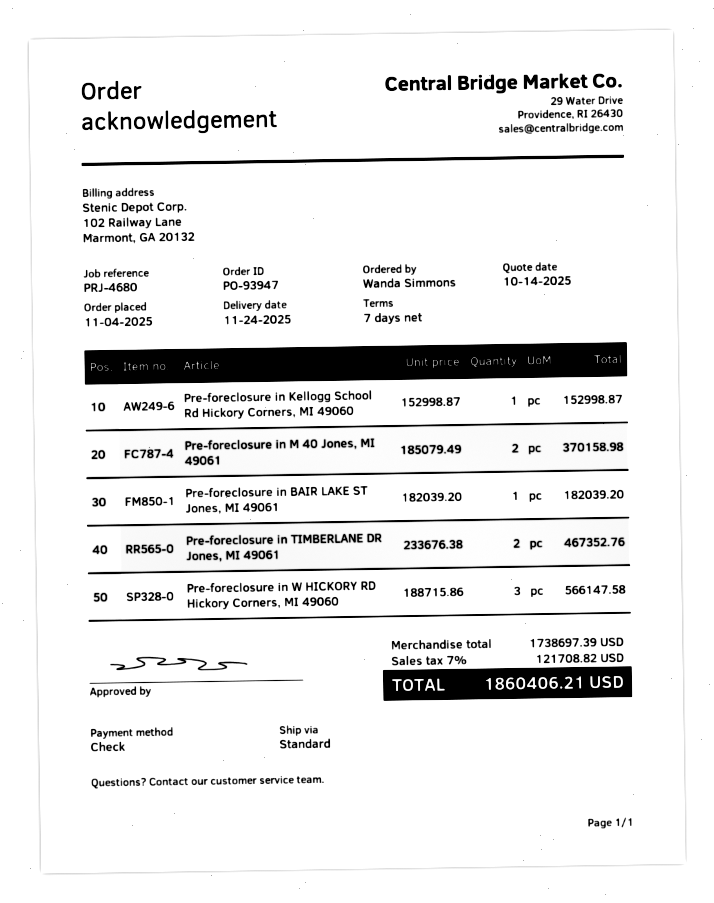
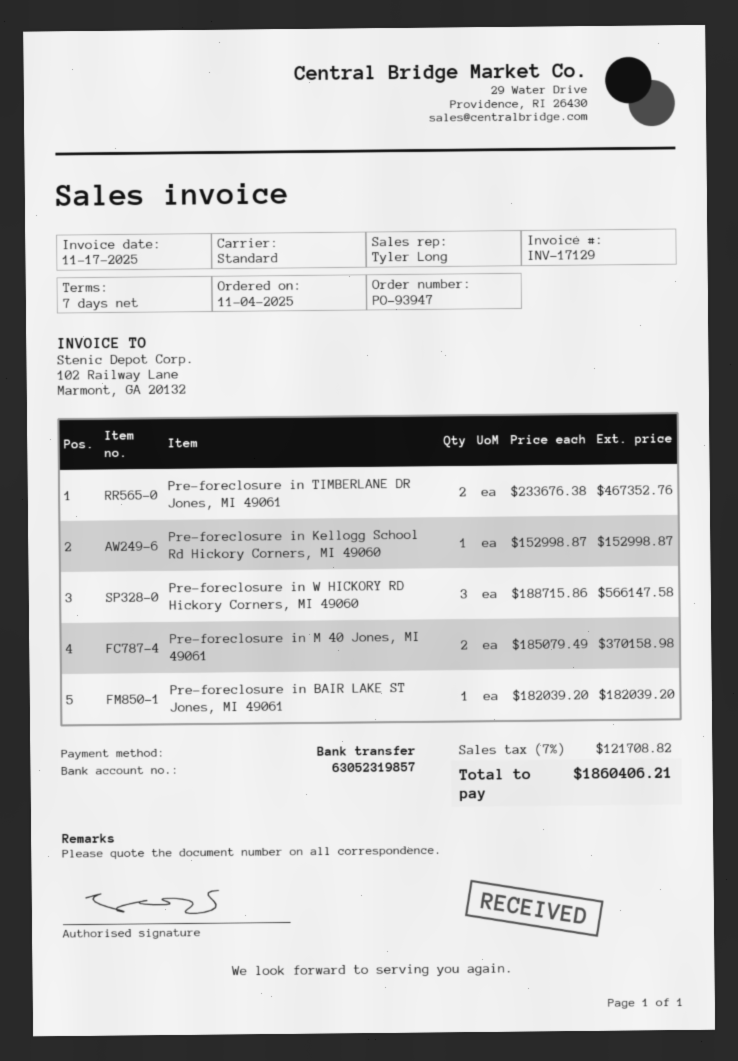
payment method: cheque -> bank transfer

